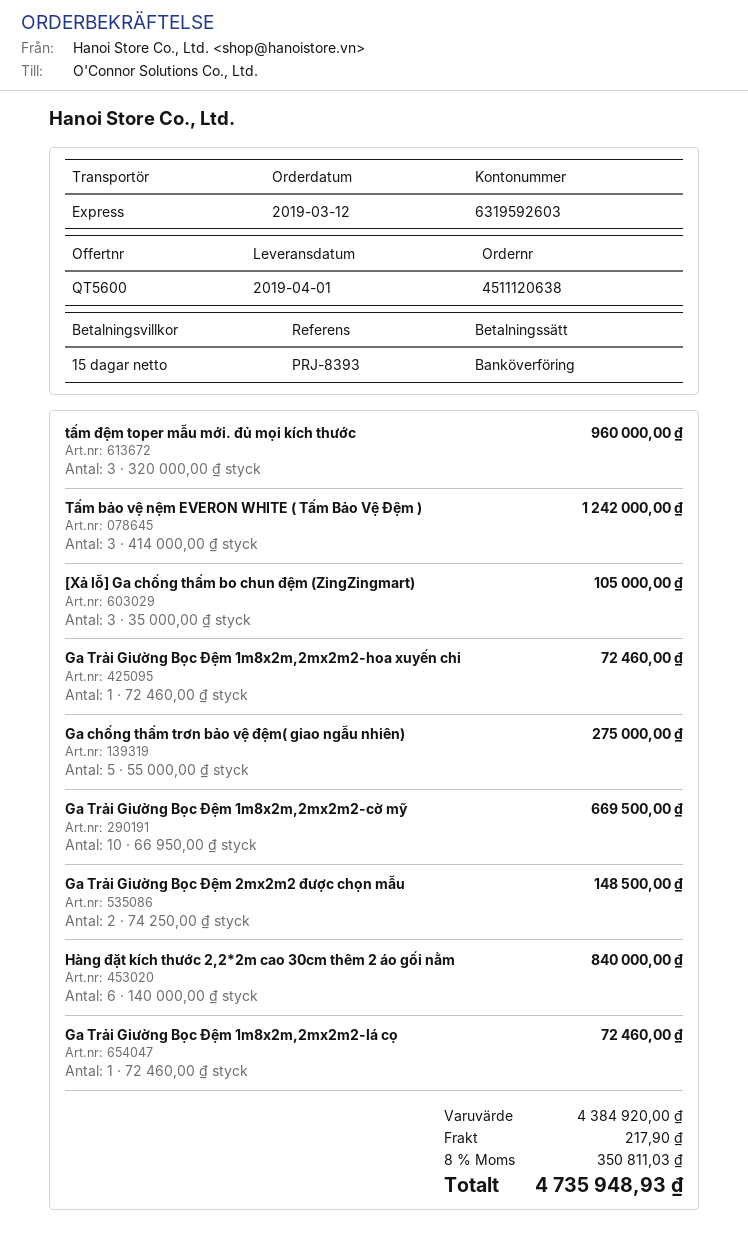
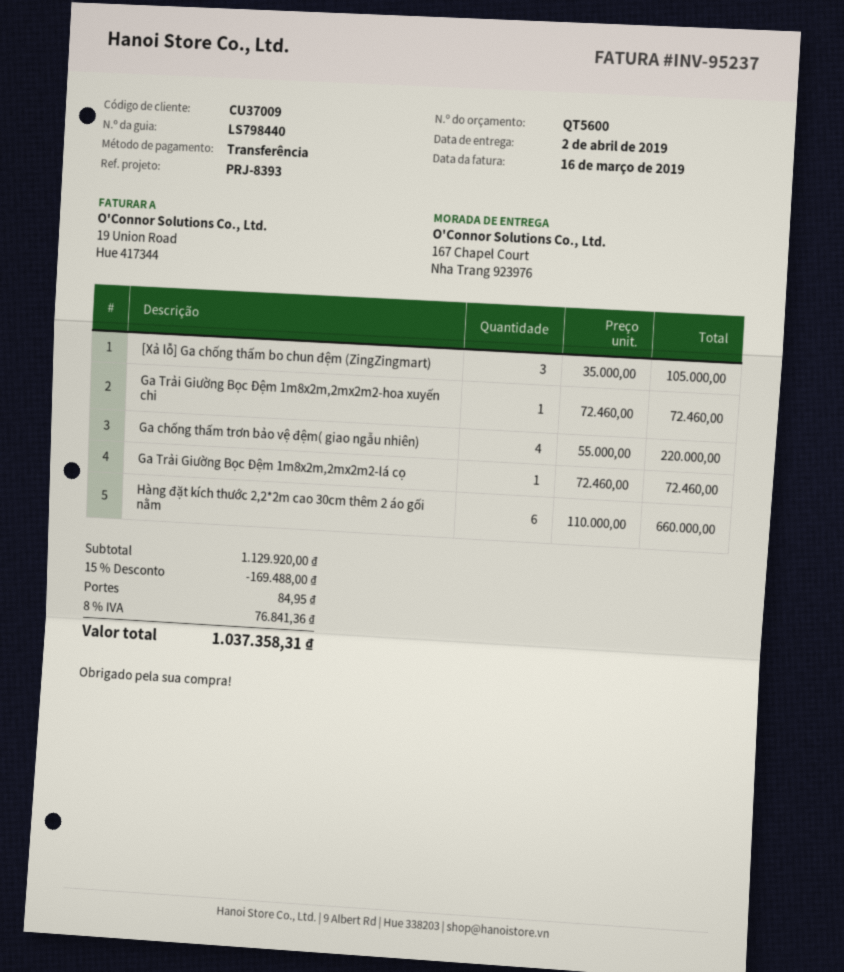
delivery date: 2019-04-01 -> 2019-04-02
tấm đệm toper mẫu mới. đủ mọi kích thước: 3 x 320000.00 = 960000.00 -> none
Tấm bảo vệ nệm EVERON WHITE ( Tấm Bảo Vệ Đệm ): 3 x 414000.00 = 1242000.00 -> none
Ga chống thấm trơn bảo vệ đệm( giao ngẫu nhiên): 5 x 55000.00 = 275000.00 -> 4 x 55000.00 = 220000.00
Ga Trải Giường Bọc Đệm 1m8x2m,2mx2m2-cờ mỹ: 10 x 66950.00 = 669500.00 -> none
Ga Trải Giường Bọc Đệm 2mx2m2 được chọn mẫu: 2 x 74250.00 = 148500.00 -> none
Hàng đặt kích thước 2,2*2m cao 30cm thêm 2 áo gối nằm: 6 x 140000.00 = 840000.00 -> 6 x 110000.00 = 660000.00
subtotal: 4384920.00 -> 1129920.00
discount: none -> 15% = 169488.00
shipping: 217.90 -> 84.95
tax: 8% = 350811.03 -> 8% = 76841.36
total: 4735948.93 -> 1037358.31

